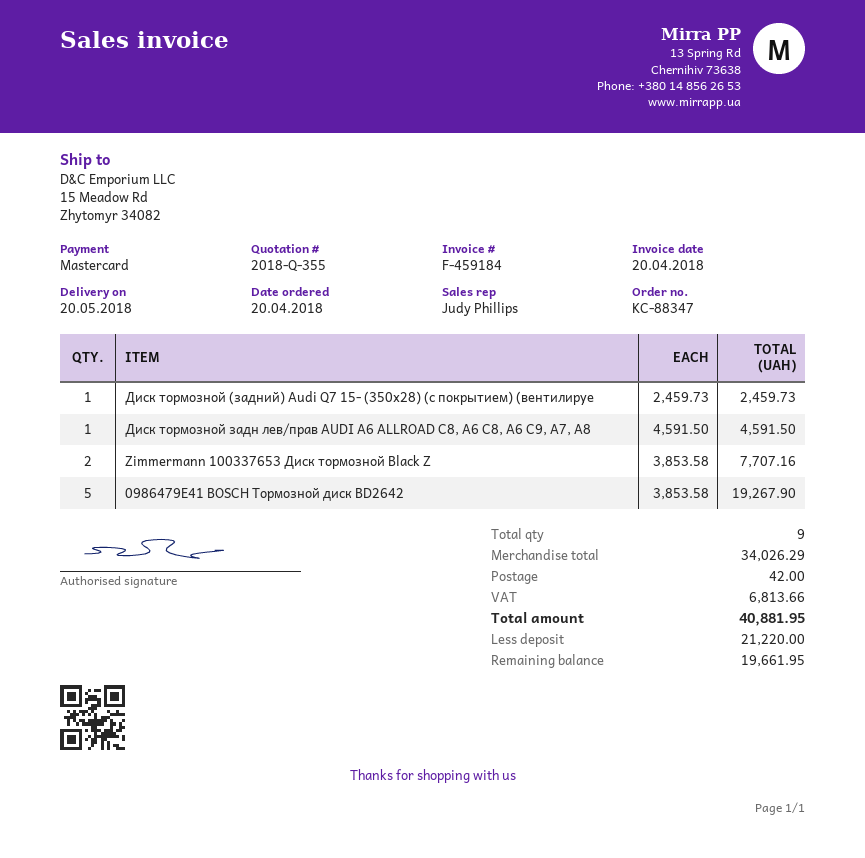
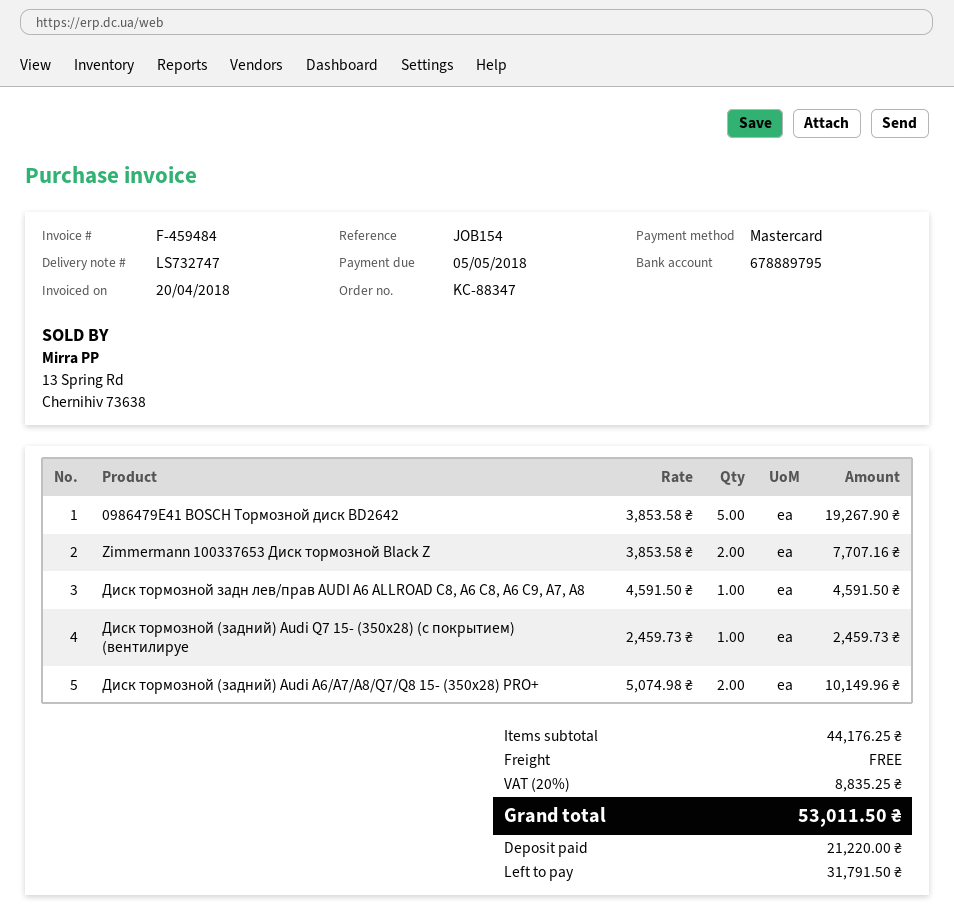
invoice number: F-459184 -> F-459484
Диск тормозной (задний) Audi A6/A7/A8/Q7/Q8 15- (350x28) PRO+: none -> 2 x 5074.98 = 10149.96
subtotal: 34026.29 -> 44176.25
shipping: 42.00 -> 0.00
tax: 6813.66 -> 8835.25
total: 40881.95 -> 53011.50
balance: 19661.95 -> 31791.50

